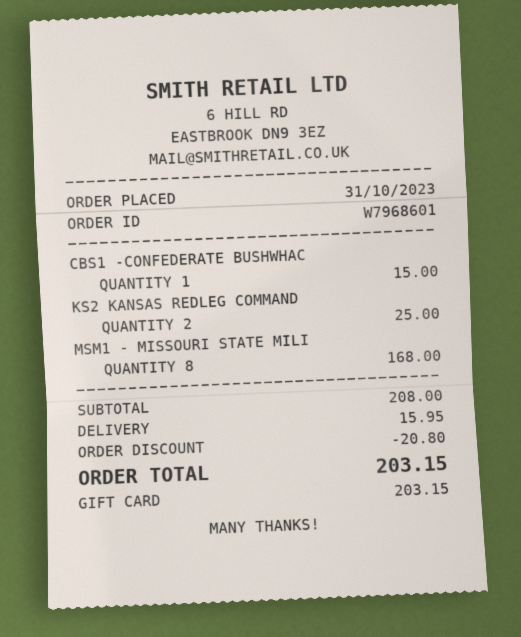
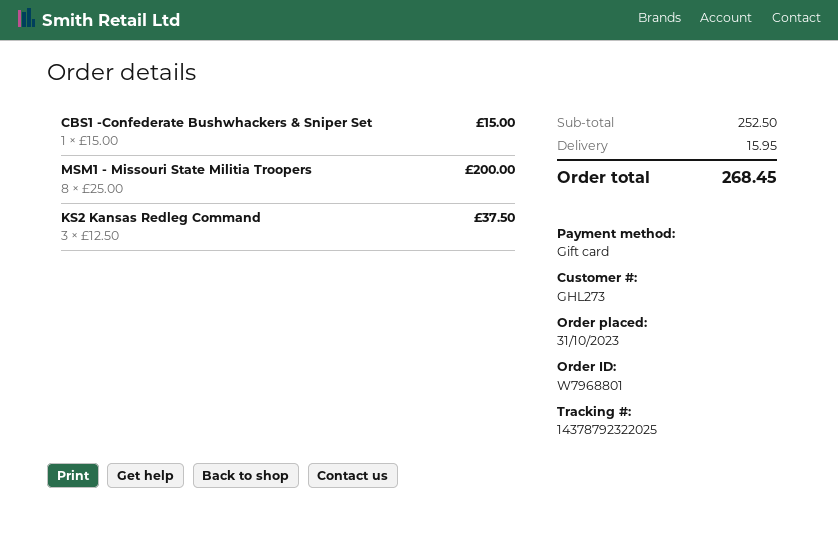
order number: W7968601 -> W7968801
KS2 KANSAS REDLEG COMMAND: 2 for 25.00 -> 3 for 37.50
MSM1 - MISSOURI STATE MILI: 8 for 168.00 -> 8 for 200.00
subtotal: 208.00 -> 252.50
discount: 20.80 -> none
total: 203.15 -> 268.45

